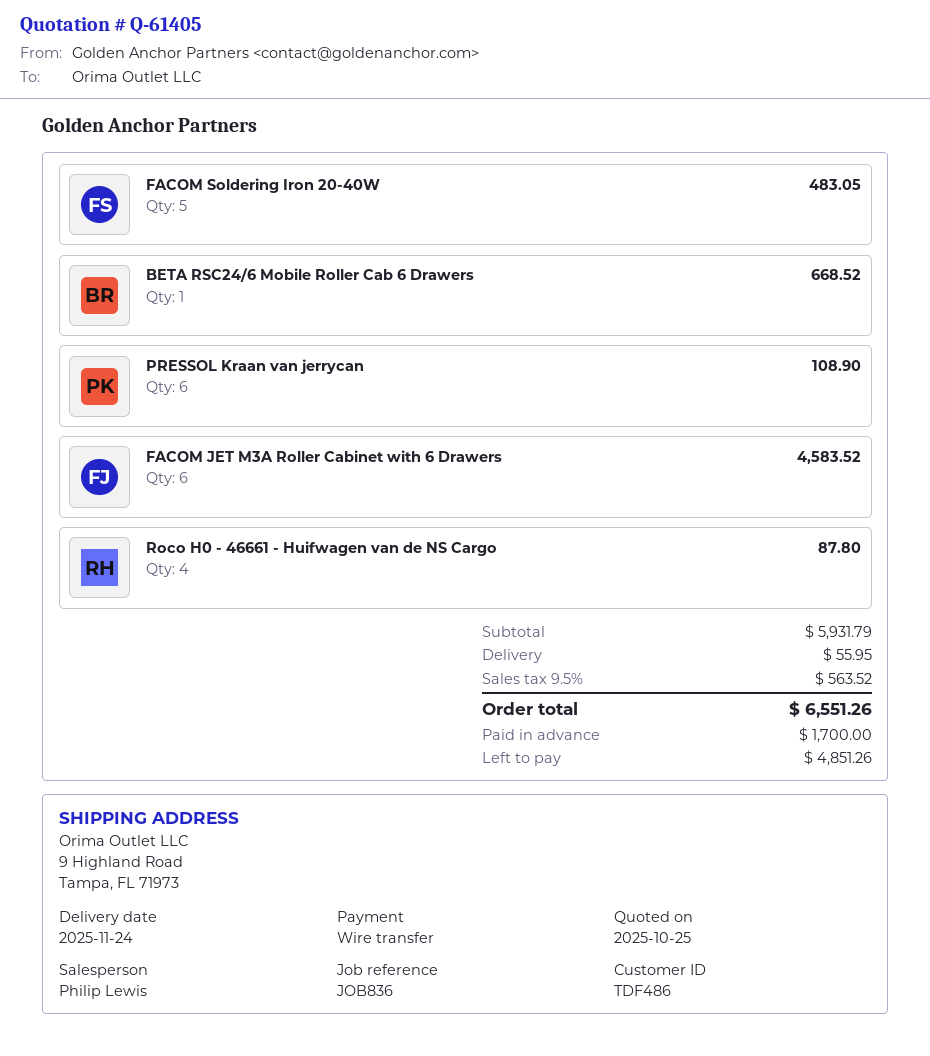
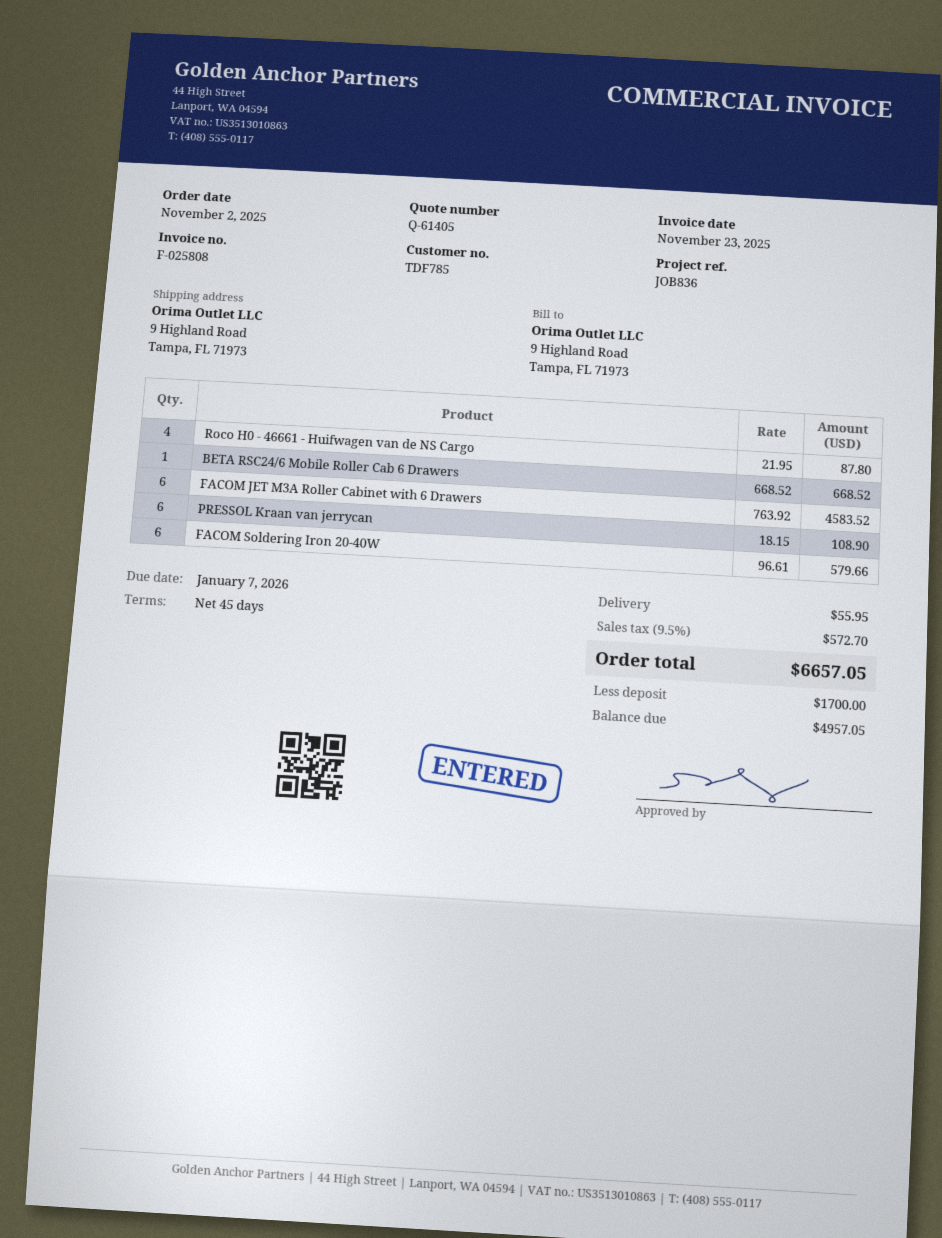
customer number: TDF486 -> TDF785
FACOM Soldering Iron 20-40W: 5 for 483.05 -> 6 for 579.66
tax: 9.5% = 563.52 -> 9.5% = 572.70
total: 6551.26 -> 6657.05
balance: 4851.26 -> 4957.05

